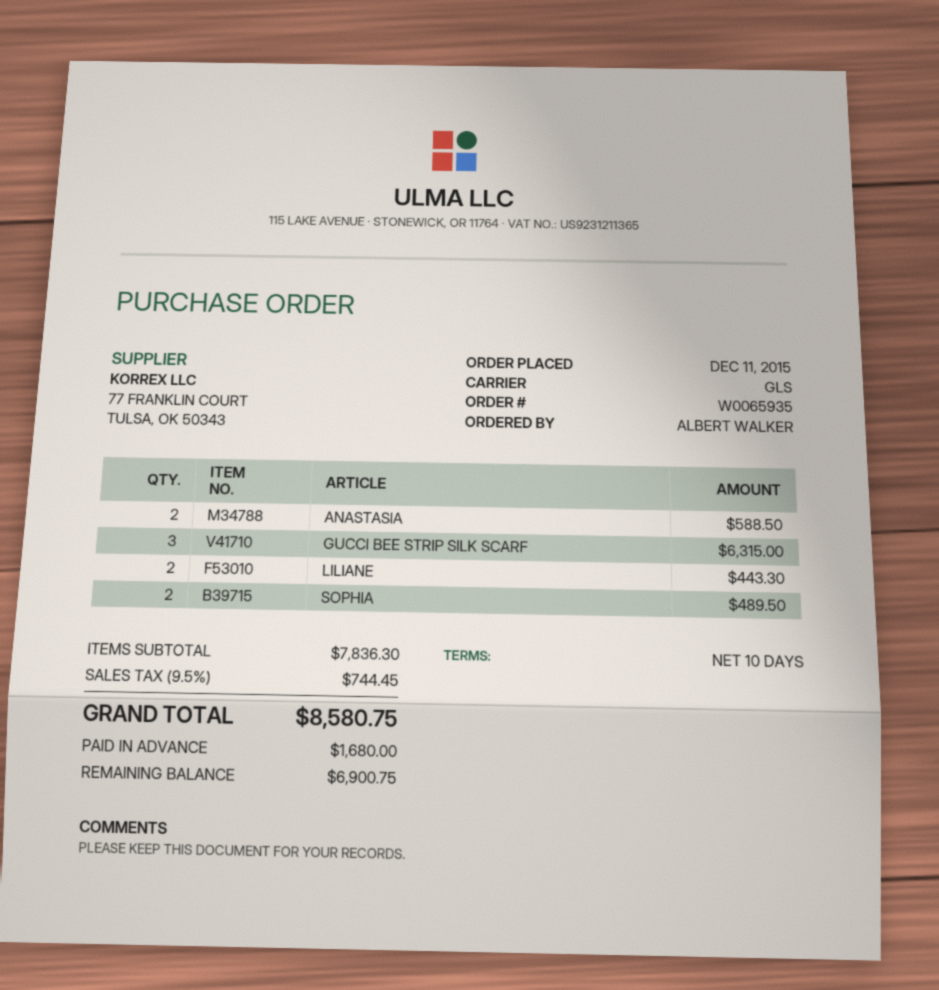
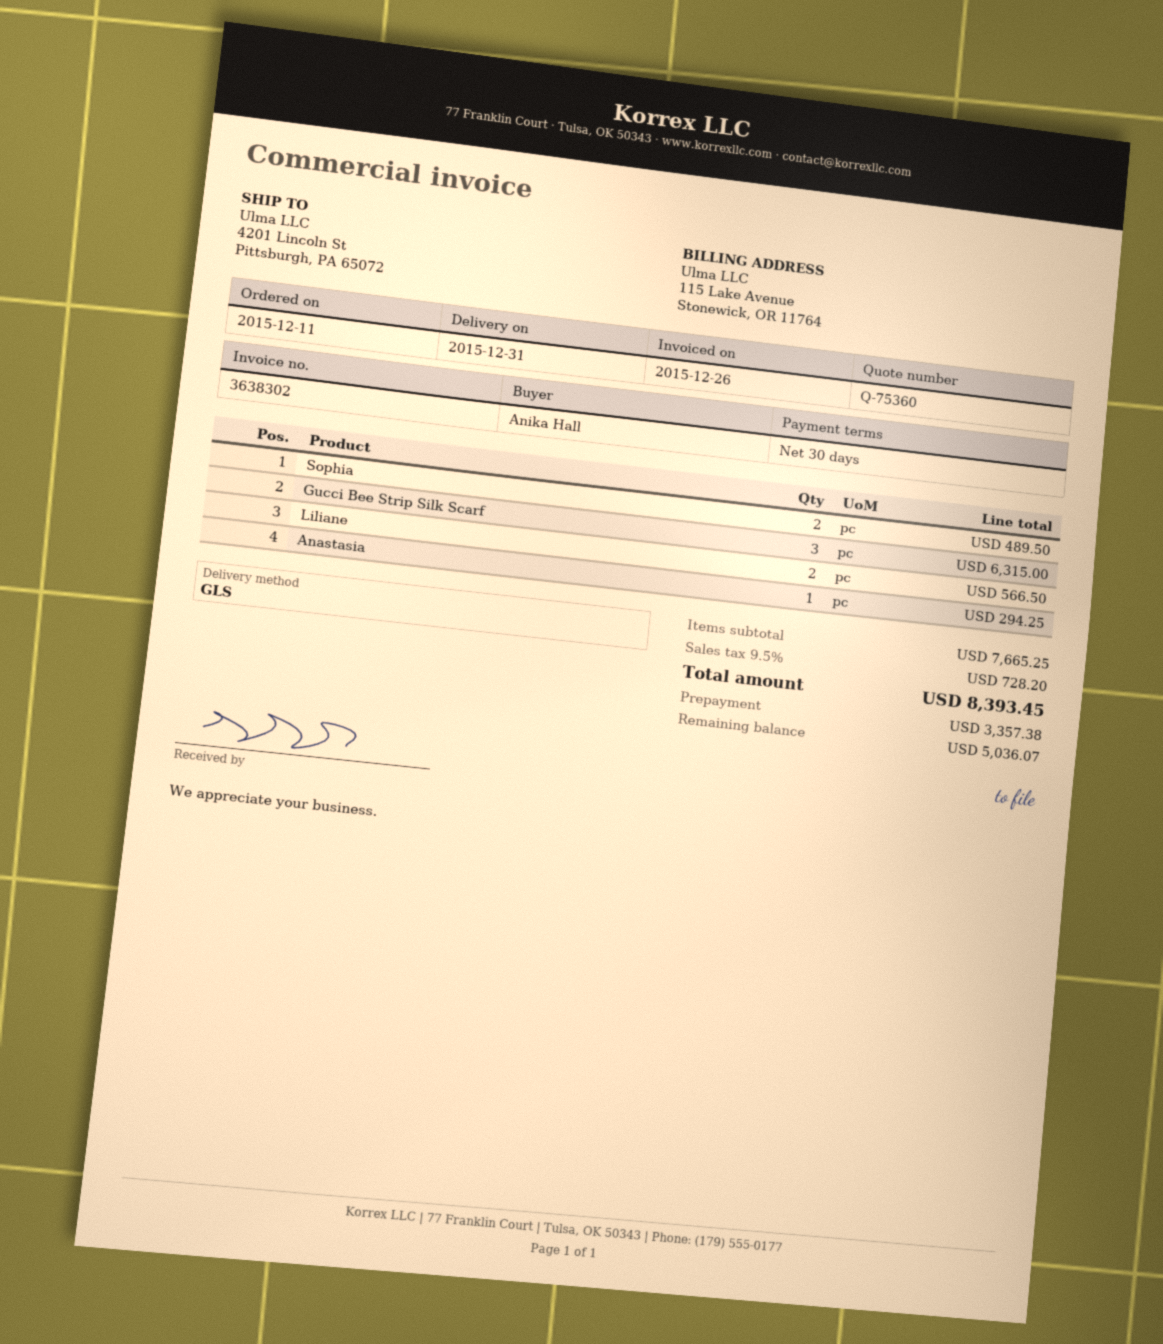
payment terms: 10 days -> 30 days
ordered by: ALBERT WALKER -> Anika Hall
ANASTASIA: 2 for 588.50 -> 1 for 294.25
LILIANE: 2 for 443.30 -> 2 for 566.50
subtotal: 7836.30 -> 7665.25
tax: 9.5% = 744.45 -> 9.5% = 728.20
total: 8580.75 -> 8393.45
deposit: 1680.00 -> 3357.38
balance: 6900.75 -> 5036.07

